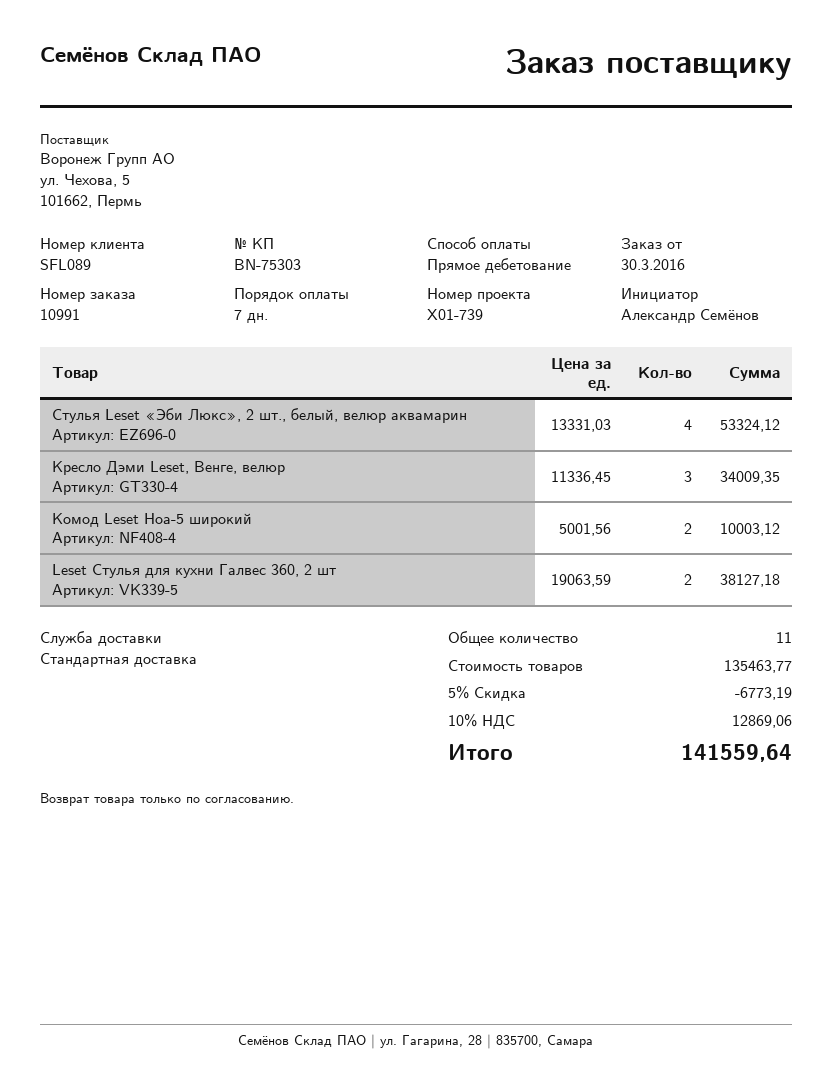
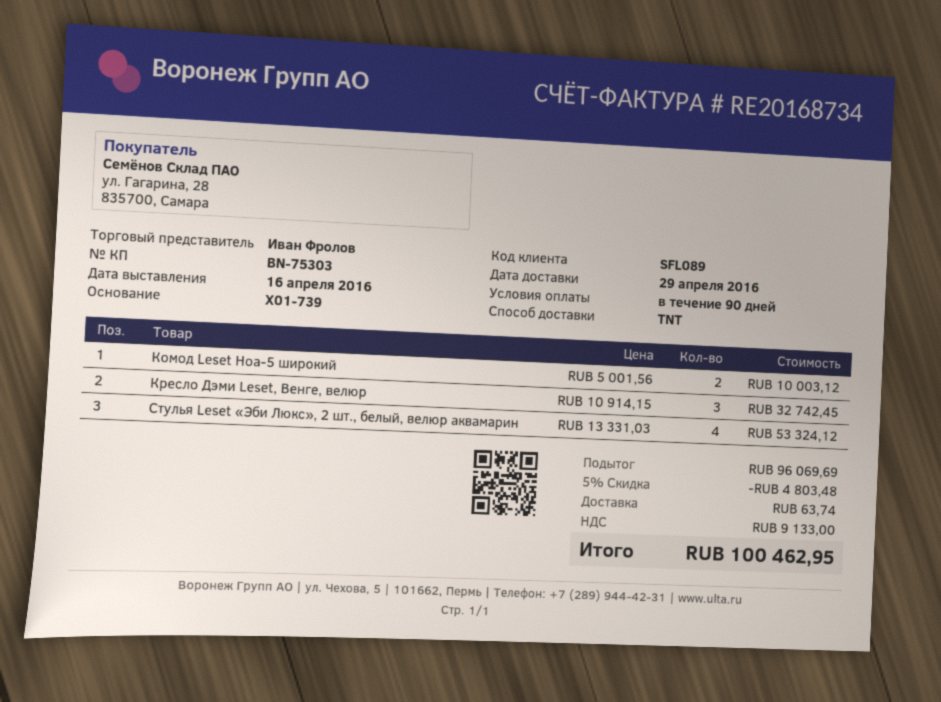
payment terms: 7 days -> 90 days
shipping method: standard -> TNT
Кресло Дэми Leset, Венге, велюр: 3 x 11336.45 = 34009.35 -> 3 x 10914.15 = 32742.45
Leset Стулья для кухни Галвес 360, 2 шт: 2 x 19063.59 = 38127.18 -> none
subtotal: 135463.77 -> 96069.69
discount: 5% = 6773.19 -> 5% = 4803.48
shipping: none -> 63.74
tax: 12869.06 -> 9133.00
total: 141559.64 -> 100462.95

